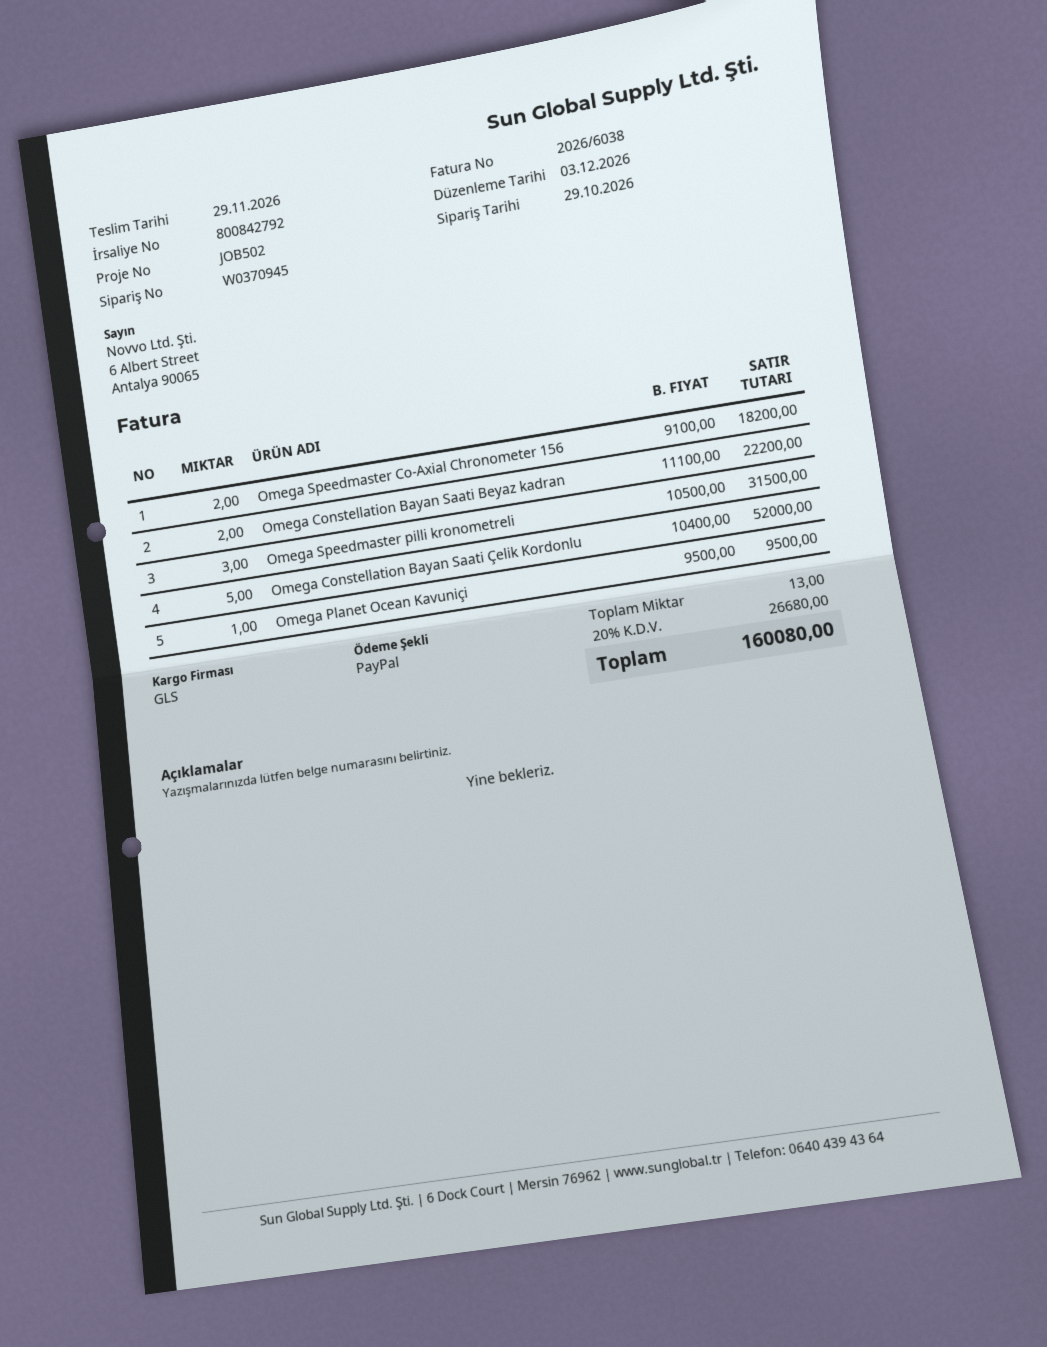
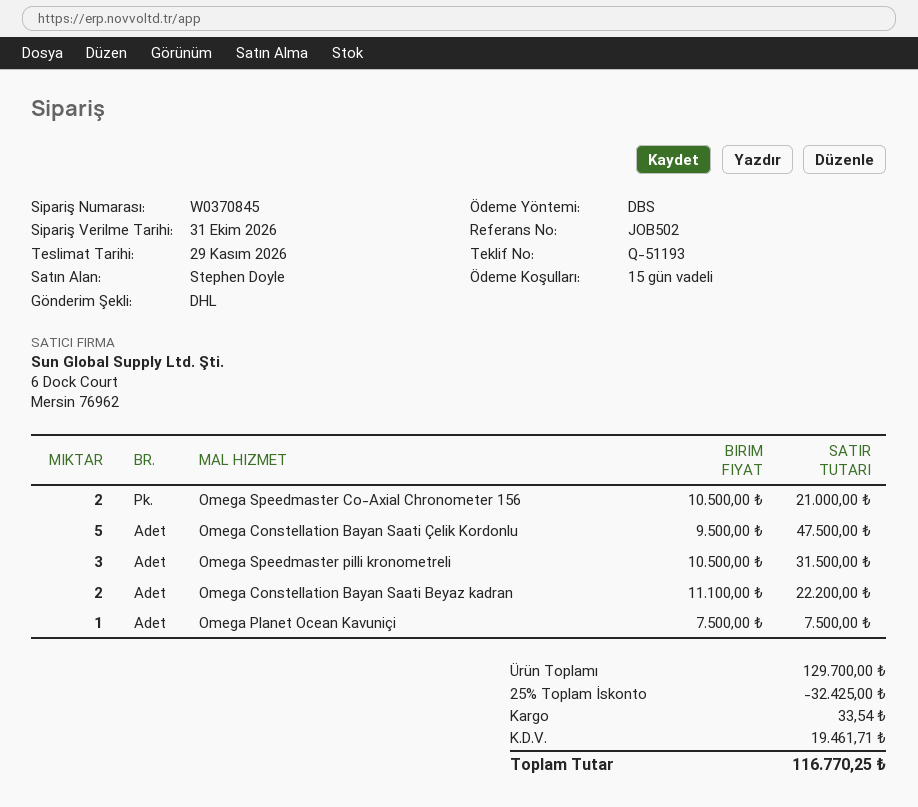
order number: W0370945 -> W0370845
order date: 2026-10-29 -> 2026-10-31
payment method: PayPal -> direct debit
shipping method: GLS -> DHL
Omega Speedmaster Co-Axial Chronometer 156: 2 x 9100.00 = 18200.00 -> 2 x 10500.00 = 21000.00
Omega Constellation Bayan Saati Çelik Kordonlu: 5 x 10400.00 = 52000.00 -> 5 x 9500.00 = 47500.00
Omega Planet Ocean Kavuniçi: 1 x 9500.00 = 9500.00 -> 1 x 7500.00 = 7500.00
discount: none -> 25% = 32425.00
shipping: none -> 33.54
tax: 26680.00 -> 19461.71
total: 160080.00 -> 116770.25

